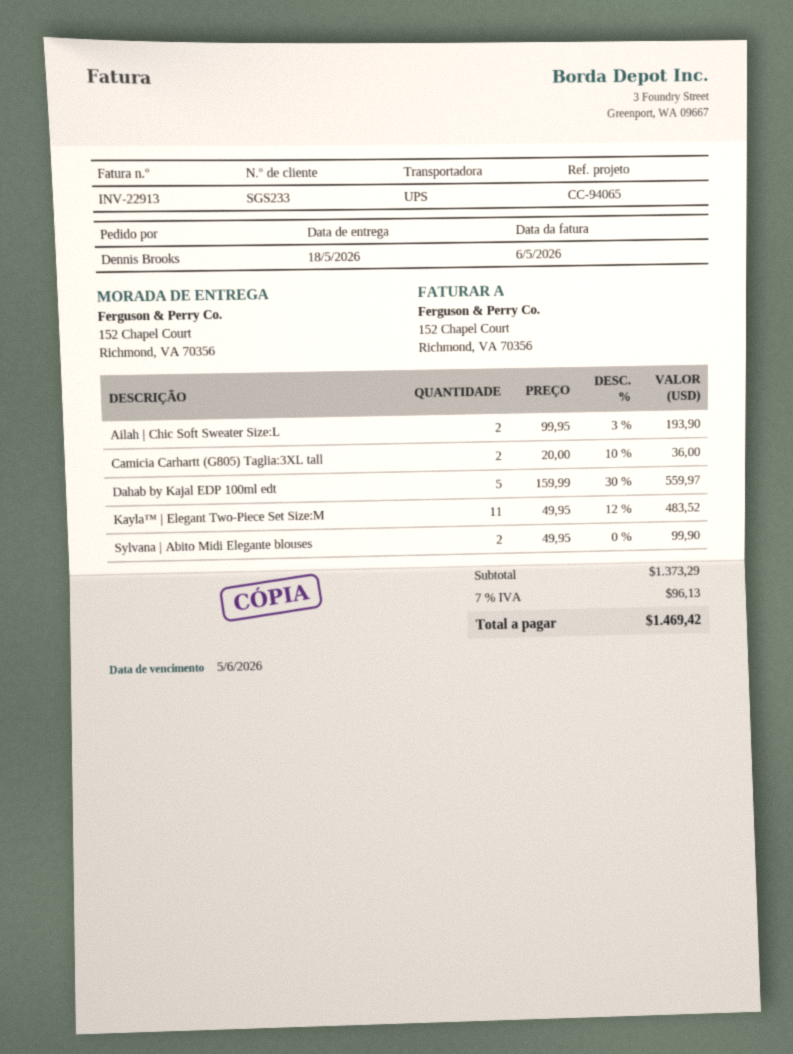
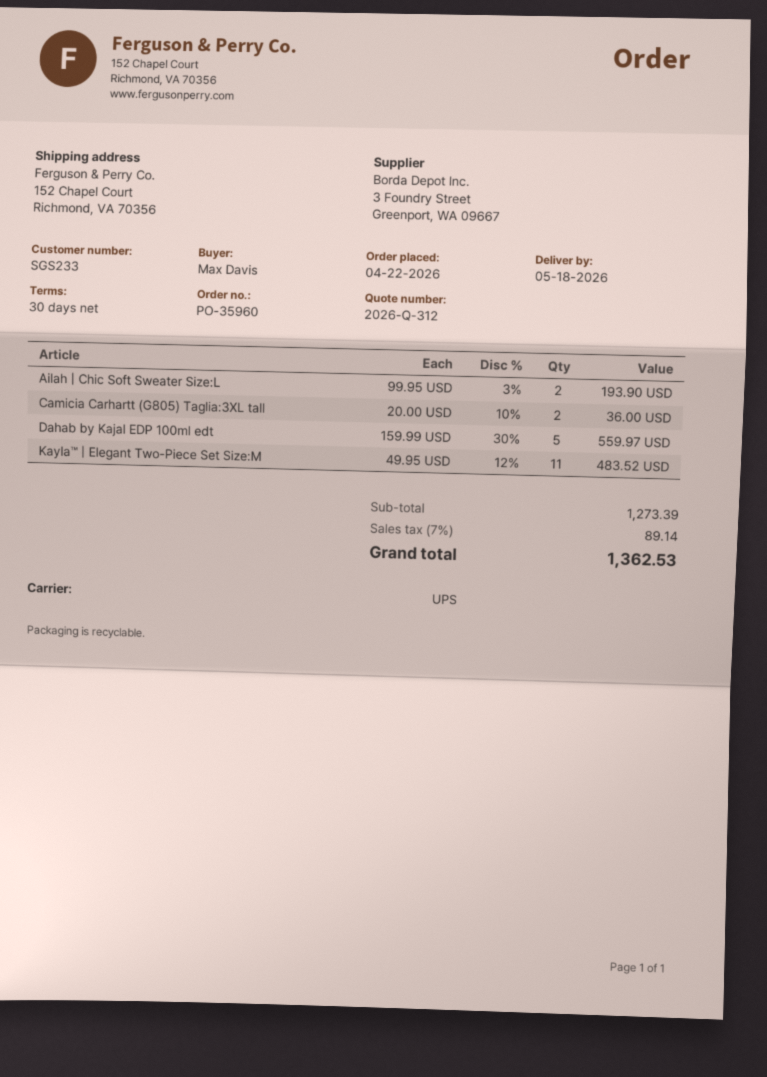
ordered by: Dennis Brooks -> Max Davis
Sylvana | Abito Midi Elegante blouses: 2 x 49.95 = 99.90 -> none
subtotal: 1373.29 -> 1273.39
tax: 7% = 96.13 -> 7% = 89.14
total: 1469.42 -> 1362.53

